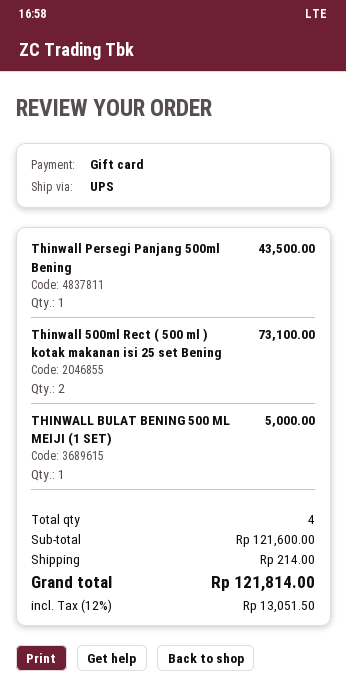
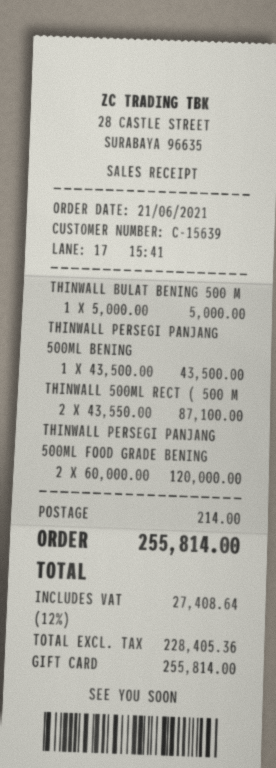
Thinwall 500ml Rect ( 500 ml ) kotak makanan isi 25 set Bening: 2 for 73100.00 -> 2 for 87100.00
THINWALL PERSEGI PANJANG 500ML FOOD GRADE BENING: none -> 2 for 120000.00
tax: 12% = 13051.50 -> 12% = 27408.64
total: 121814.00 -> 255814.00

